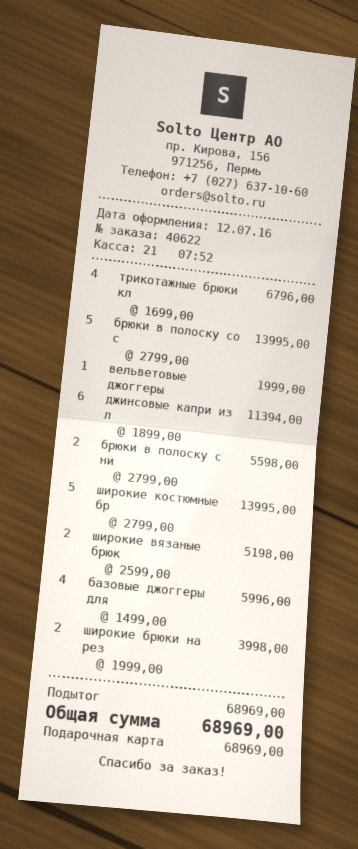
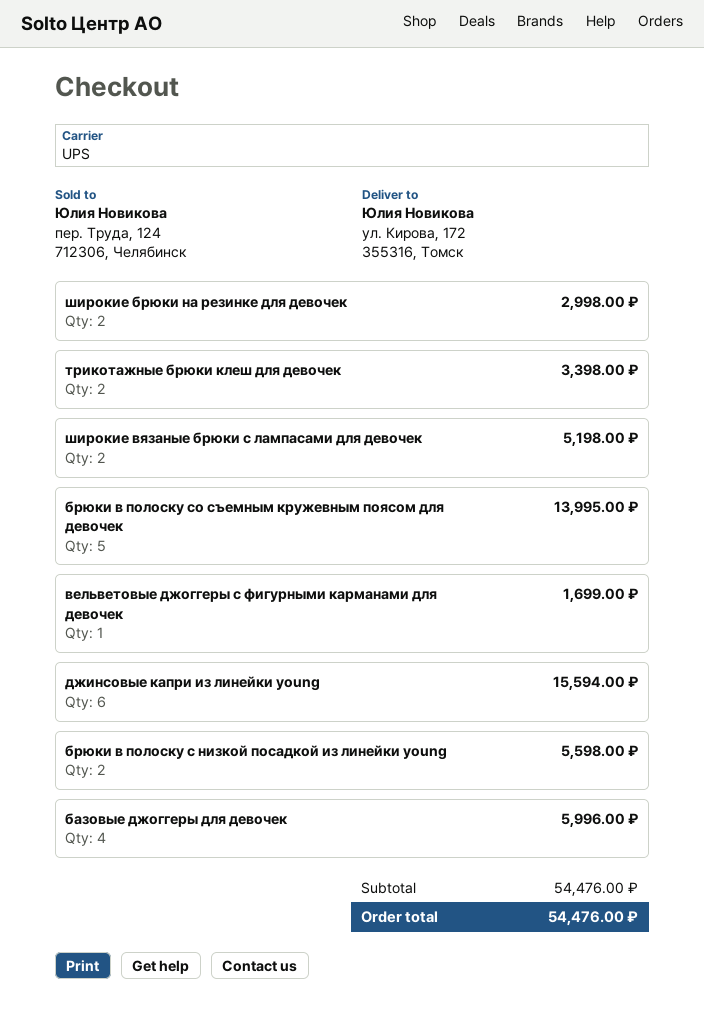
трикотажные брюки кл: 4 for 6796.00 -> 2 for 3398.00
вельветовые джоггеры: 1 for 1999.00 -> 1 for 1699.00
джинсовые капри из л: 6 for 11394.00 -> 6 for 15594.00
широкие костюмные бр: 5 for 13995.00 -> none
широкие брюки на рез: 2 for 3998.00 -> 2 for 2998.00
subtotal: 68969.00 -> 54476.00
total: 68969.00 -> 54476.00

